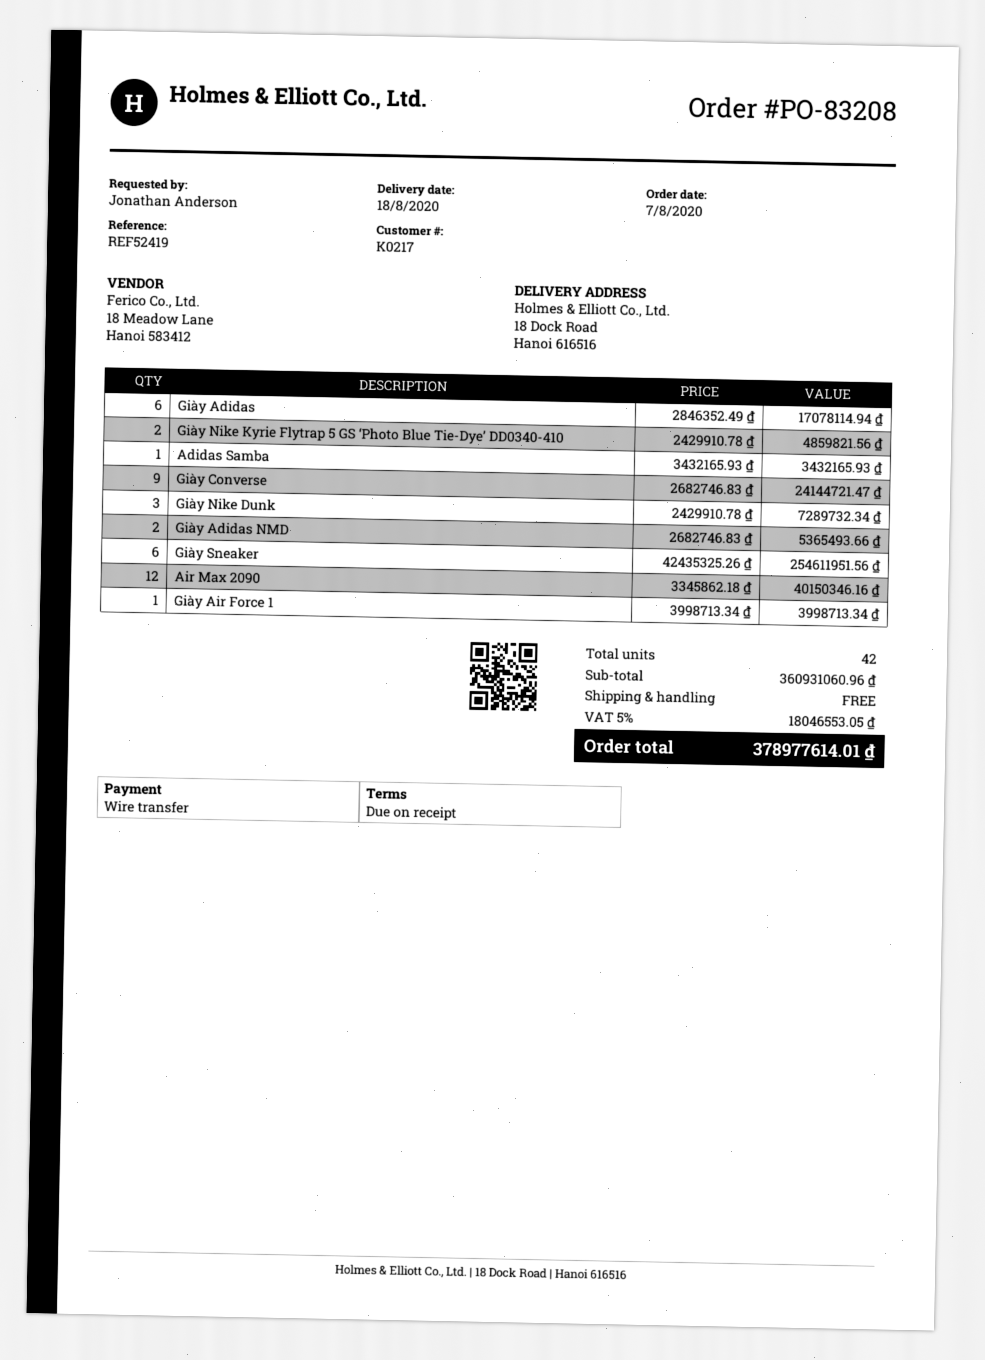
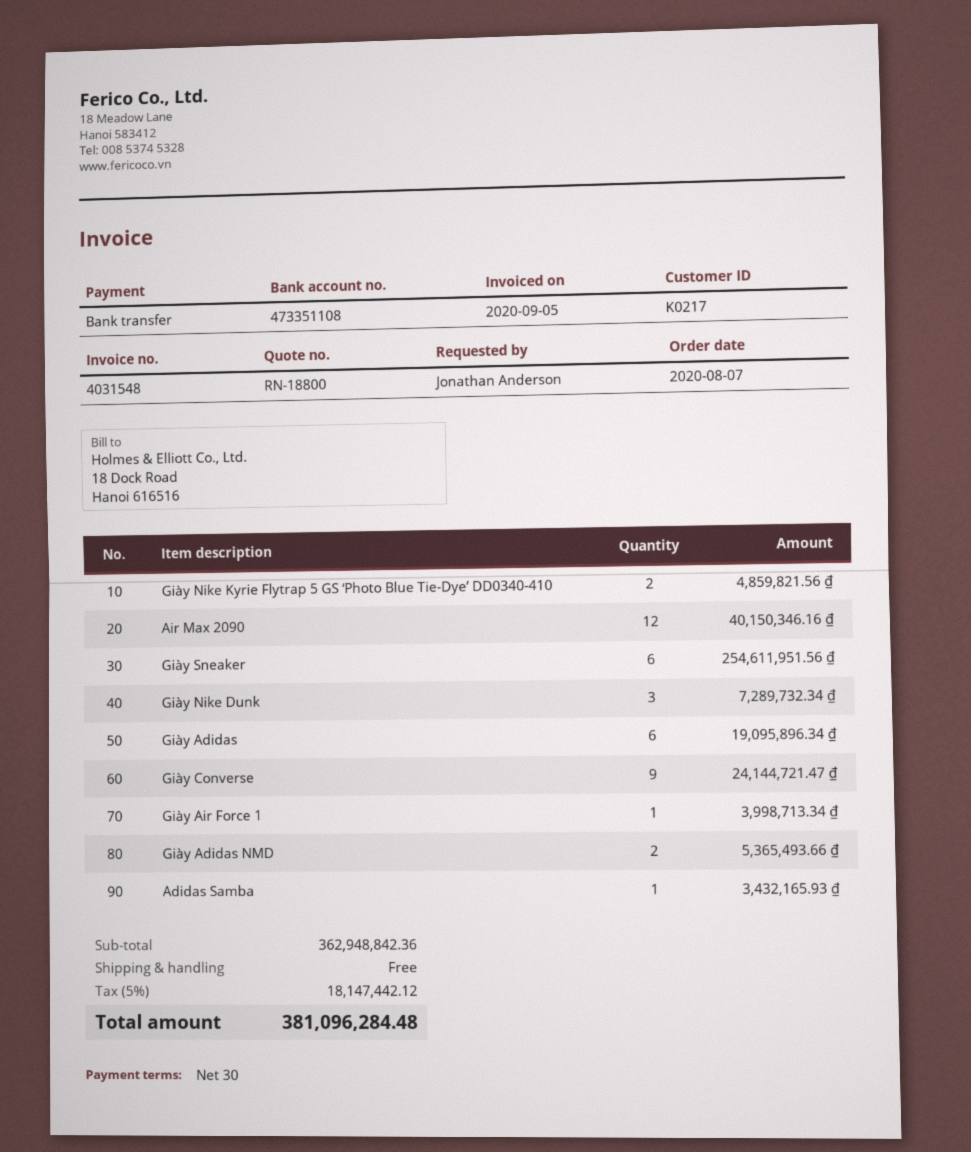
payment terms: on receipt -> 30 days
Giày Adidas: 6 for 17078114.94 -> 6 for 19095896.34
subtotal: 360931060.96 -> 362948842.36
tax: 5% = 18046553.05 -> 5% = 18147442.12
total: 378977614.01 -> 381096284.48

